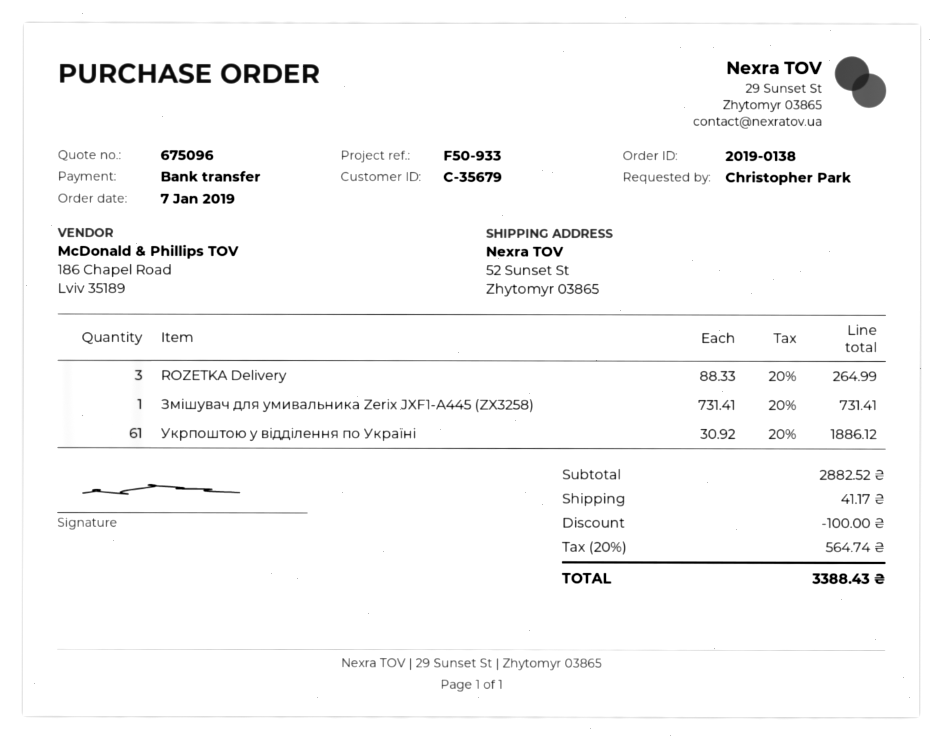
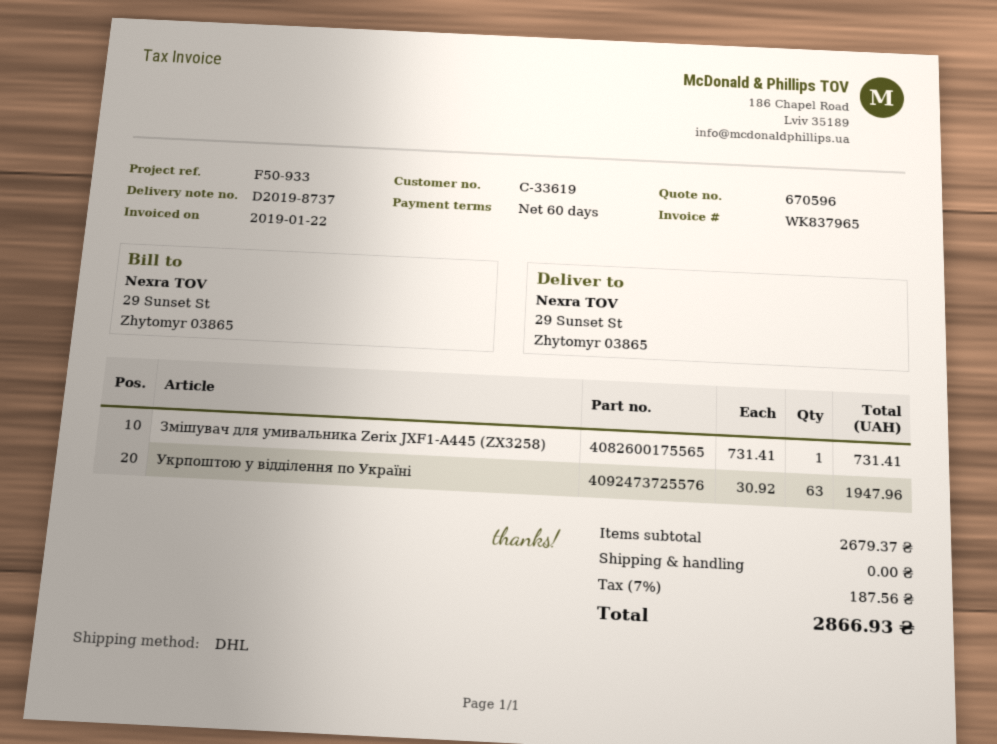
quote number: 675096 -> 670596
customer number: C-35679 -> C-33619
ship to: 52 Sunset St, Zhytomyr 03865 -> 29 Sunset St, Zhytomyr 03865
ROZETKA Delivery: 3 x 88.33 = 264.99 -> none
Укрпоштою у відділення по Україні: 61 x 30.92 = 1886.12 -> 63 x 30.92 = 1947.96
subtotal: 2882.52 -> 2679.37
discount: 100.00 -> none
shipping: 41.17 -> 0.00
tax: 20% = 564.74 -> 7% = 187.56
total: 3388.43 -> 2866.93

